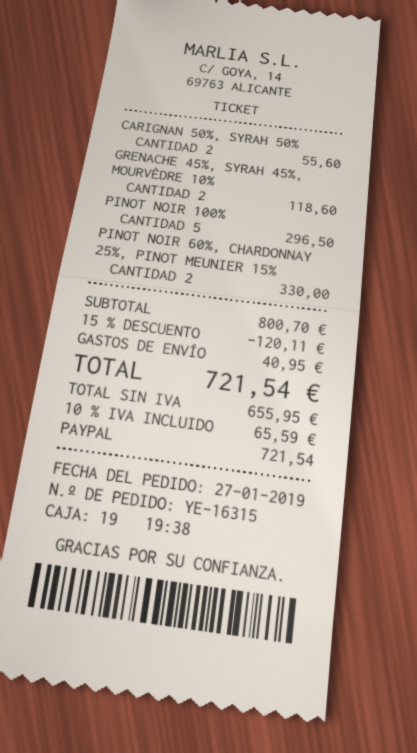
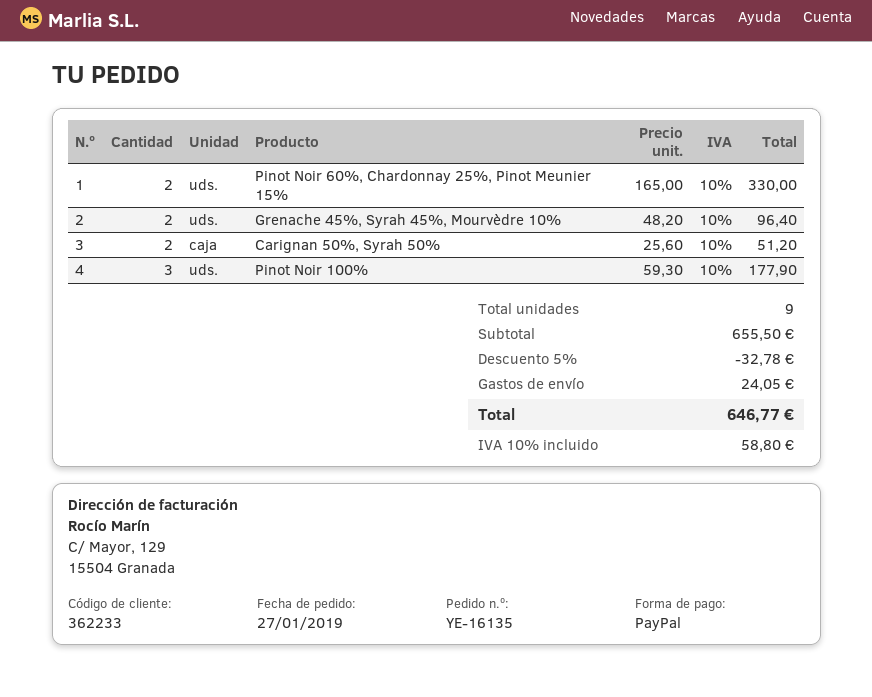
order number: YE-16315 -> YE-16135
CARIGNAN 50%, SYRAH 50%: 2 for 55.60 -> 2 for 51.20
GRENACHE 45%, SYRAH 45%, MOURVÈDRE 10%: 2 for 118.60 -> 2 for 96.40
PINOT NOIR 100%: 5 for 296.50 -> 3 for 177.90
subtotal: 800.70 -> 655.50
discount: 15% = 120.11 -> 5% = 32.78
shipping: 40.95 -> 24.05
tax: 10% = 65.59 -> 10% = 58.80
total: 721.54 -> 646.77

